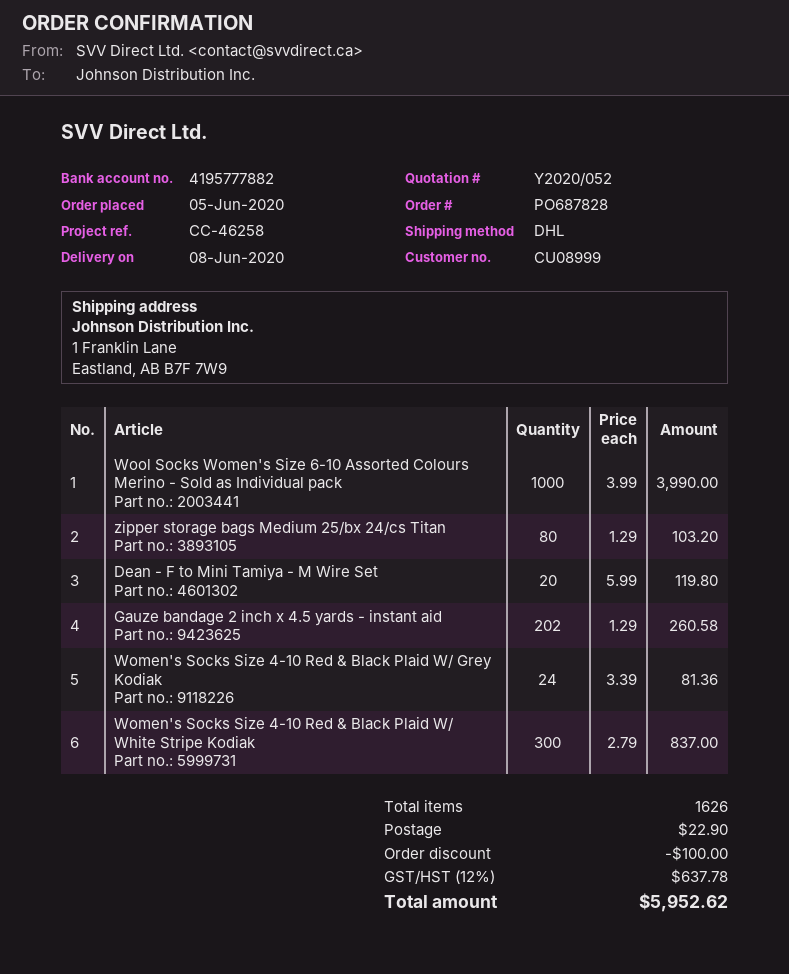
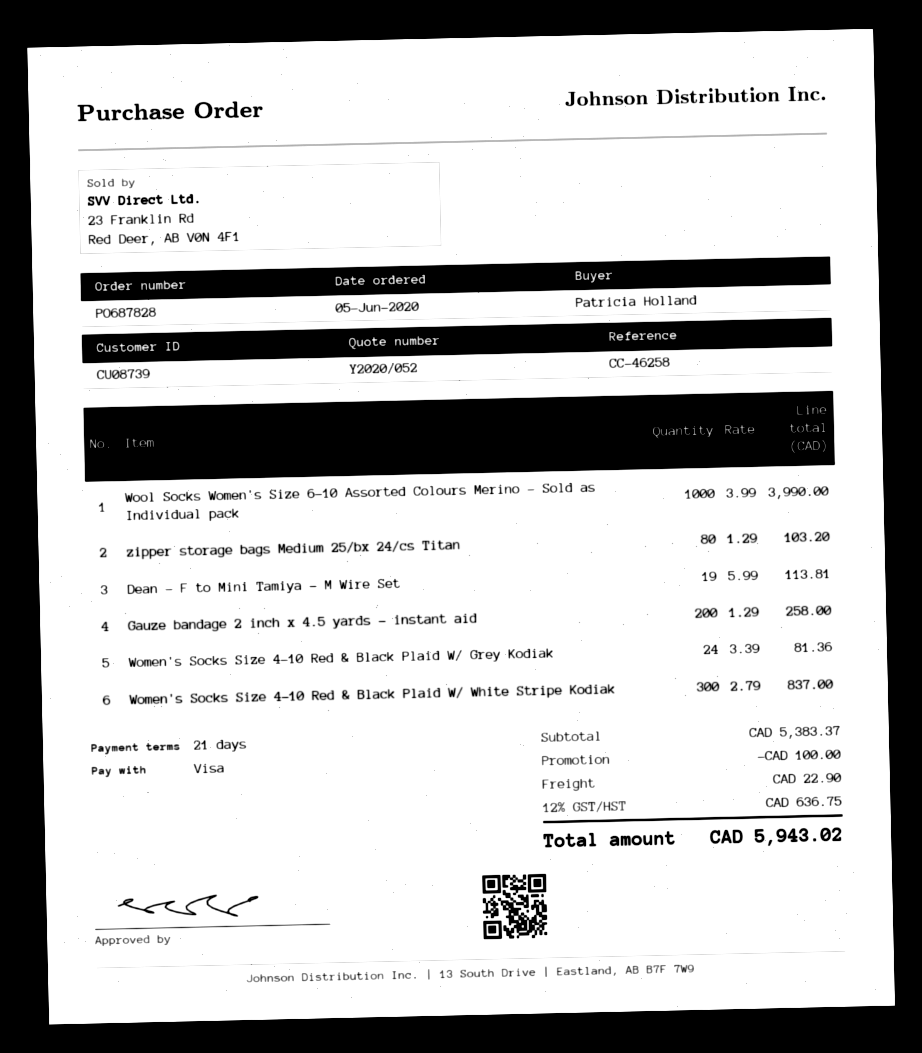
customer number: CU08999 -> CU08739
Dean - F to Mini Tamiya - M Wire Set: 20 x 5.99 = 119.80 -> 19 x 5.99 = 113.81
Gauze bandage 2 inch x 4.5 yards - instant aid: 202 x 1.29 = 260.58 -> 200 x 1.29 = 258.00
tax: 12% = 637.78 -> 12% = 636.75
total: 5952.62 -> 5943.02

